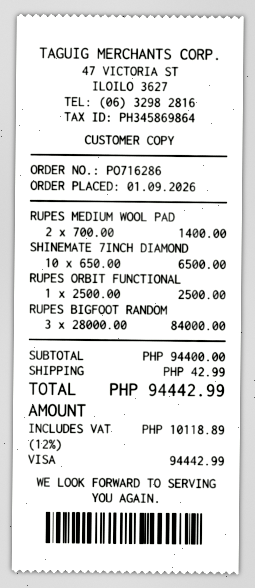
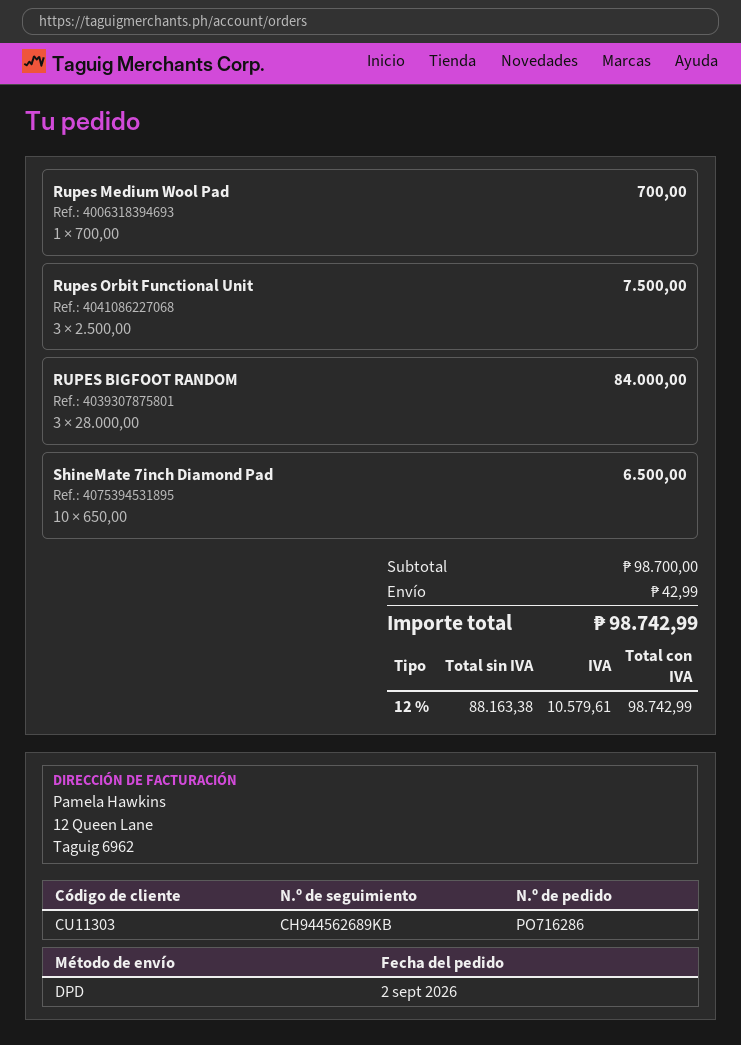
order date: 2026-09-01 -> 2026-09-02
RUPES MEDIUM WOOL PAD: 2 x 700.00 = 1400.00 -> 1 x 700.00 = 700.00
RUPES ORBIT FUNCTIONAL: 1 x 2500.00 = 2500.00 -> 3 x 2500.00 = 7500.00
subtotal: 94400.00 -> 98700.00
tax: 12% = 10118.89 -> 12% = 10579.61
total: 94442.99 -> 98742.99

